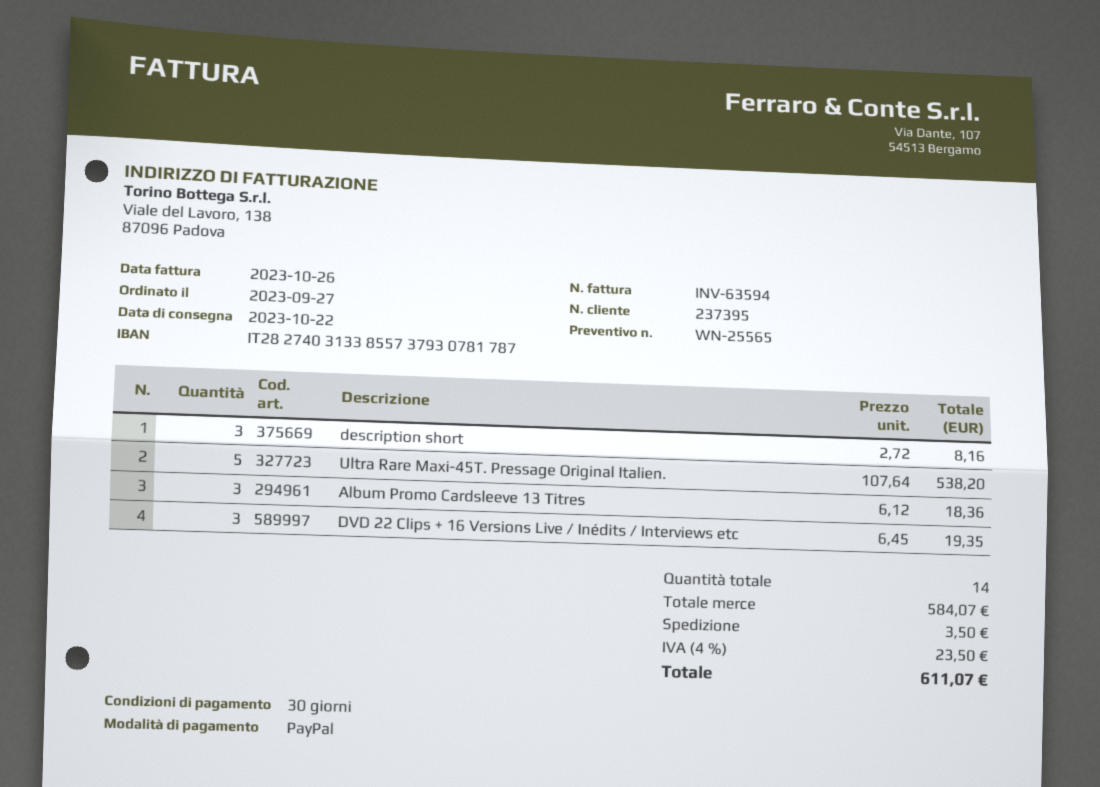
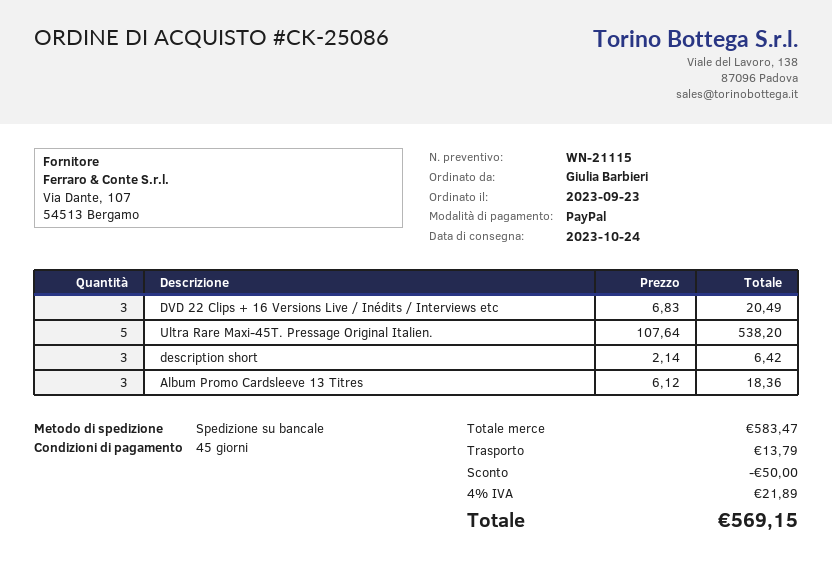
quote number: WN-25565 -> WN-21115
order date: 2023-09-27 -> 2023-09-23
delivery date: 2023-10-22 -> 2023-10-24
payment terms: 30 days -> 45 days
description short: 3 x 2.72 = 8.16 -> 3 x 2.14 = 6.42
DVD 22 Clips + 16 Versions Live / Inédits / Interviews etc: 3 x 6.45 = 19.35 -> 3 x 6.83 = 20.49
subtotal: 584.07 -> 583.47
discount: none -> 50.00
shipping: 3.50 -> 13.79
tax: 4% = 23.50 -> 4% = 21.89
total: 611.07 -> 569.15

